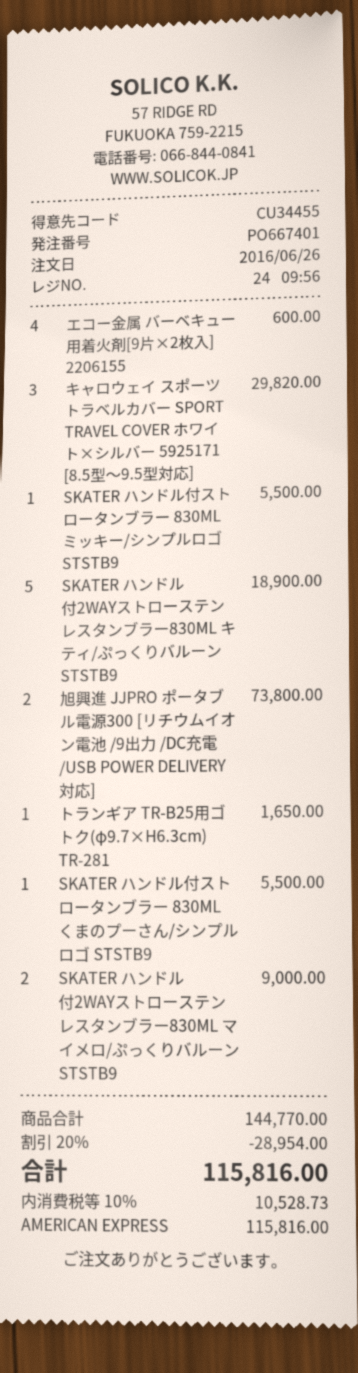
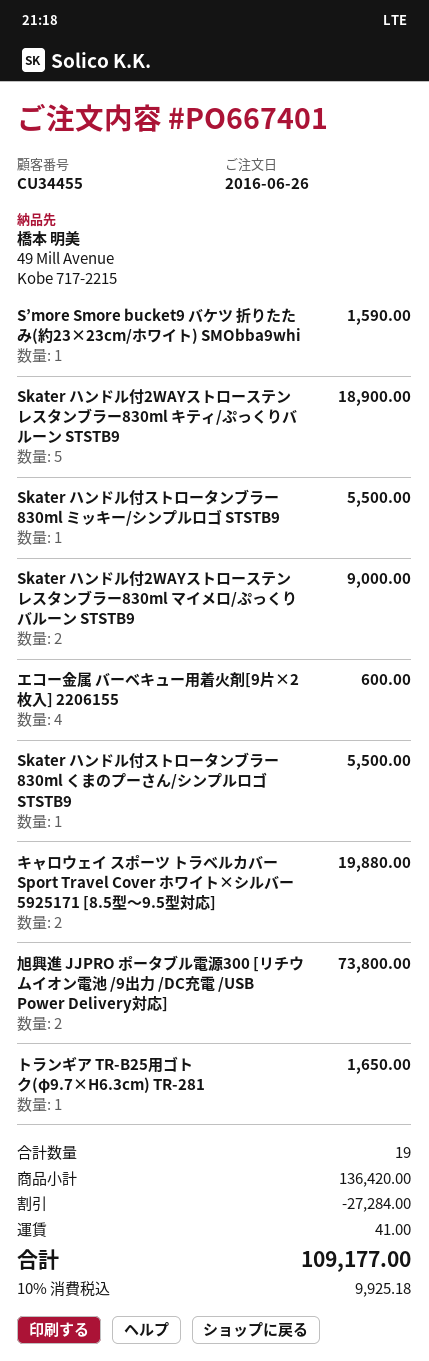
キャロウェイ スポーツ トラベルカバー SPORT TRAVEL COVER ホワイト×シルバー 5925171 [8.5型〜9.5型対応]: 3 for 29820.00 -> 2 for 19880.00
S’more Smore bucket9 バケツ 折りたたみ(約23×23cm/ホワイト) SMObba9whi: none -> 1 for 1590.00
subtotal: 144770.00 -> 136420.00
discount: 28954.00 -> 27284.00
shipping: none -> 41.00
tax: 10% = 10528.73 -> 10% = 9925.18
total: 115816.00 -> 109177.00

